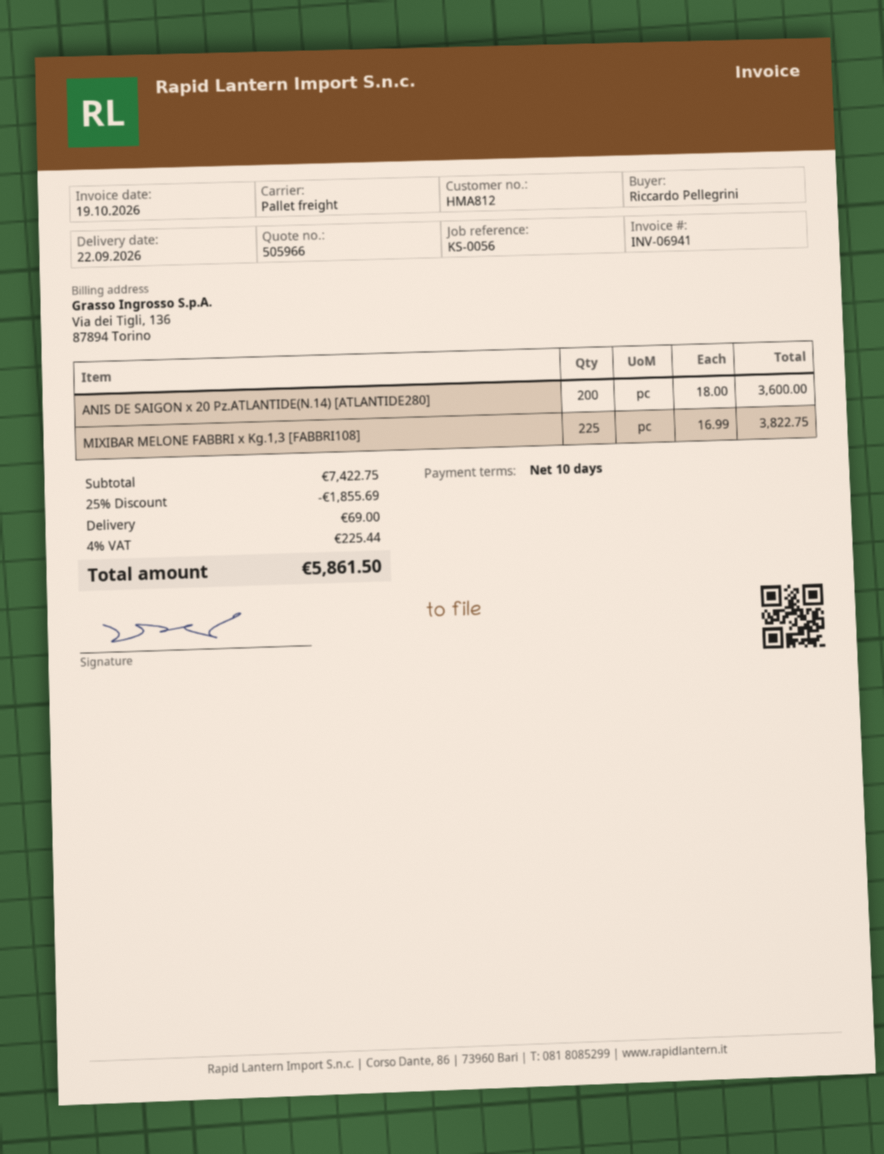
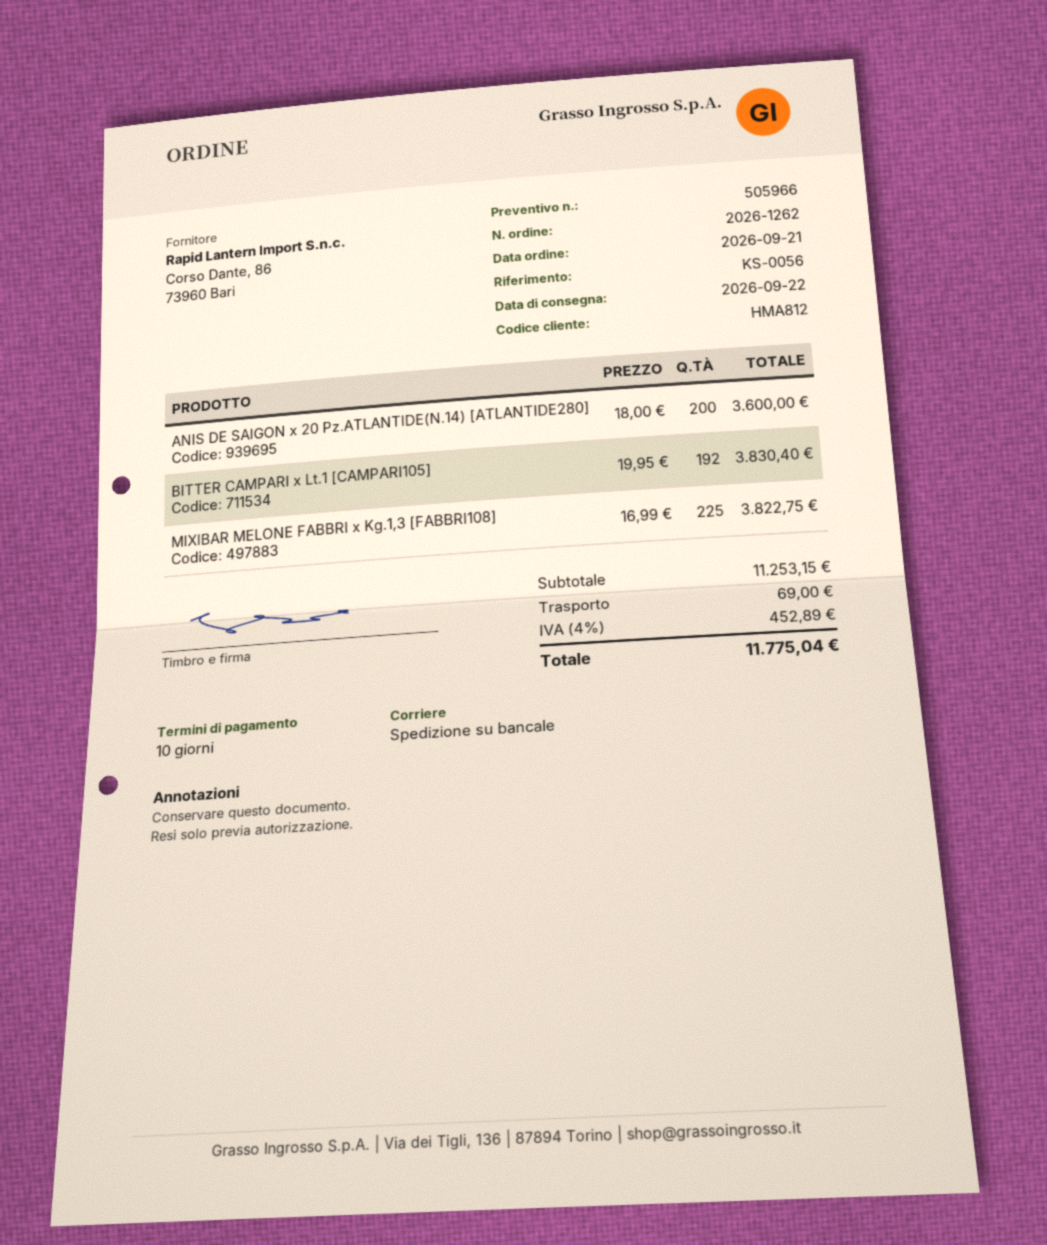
BITTER CAMPARI x Lt.1 [CAMPARI105]: none -> 192 x 19.95 = 3830.40
subtotal: 7422.75 -> 11253.15
discount: 25% = 1855.69 -> none
tax: 4% = 225.44 -> 4% = 452.89
total: 5861.50 -> 11775.04

